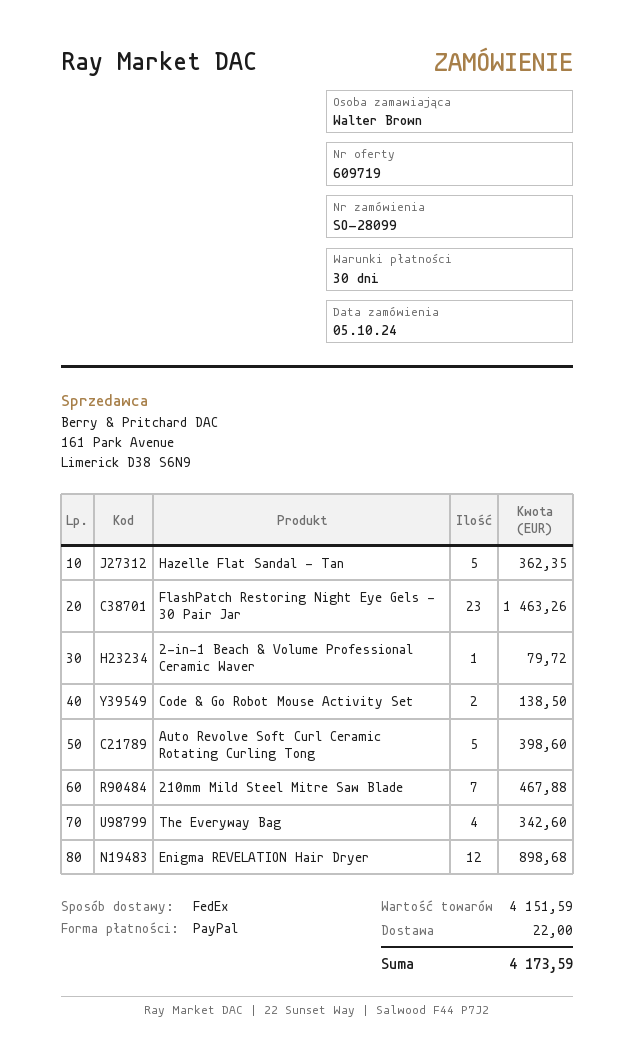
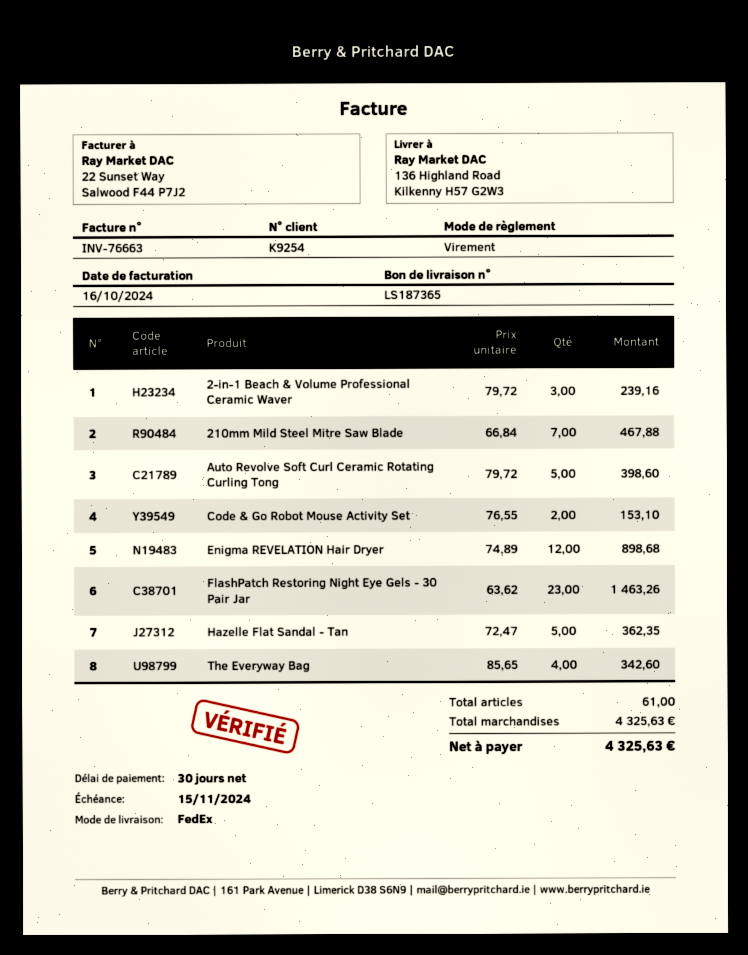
payment method: PayPal -> bank transfer
2-in-1 Beach & Volume Professional Ceramic Waver: 1 for 79.72 -> 3 for 239.16
Code & Go Robot Mouse Activity Set: 2 for 138.50 -> 2 for 153.10
subtotal: 4151.59 -> 4325.63
shipping: 22.00 -> none
total: 4173.59 -> 4325.63

